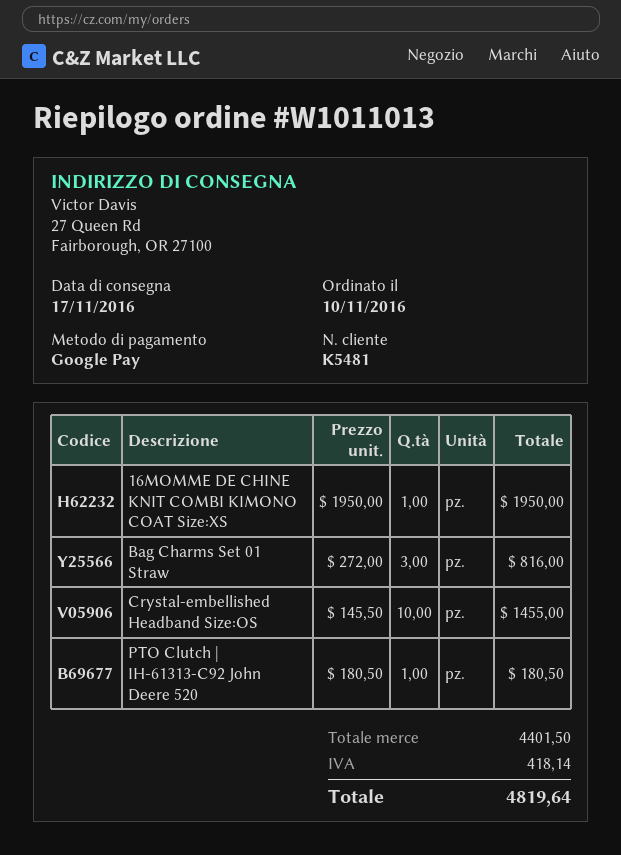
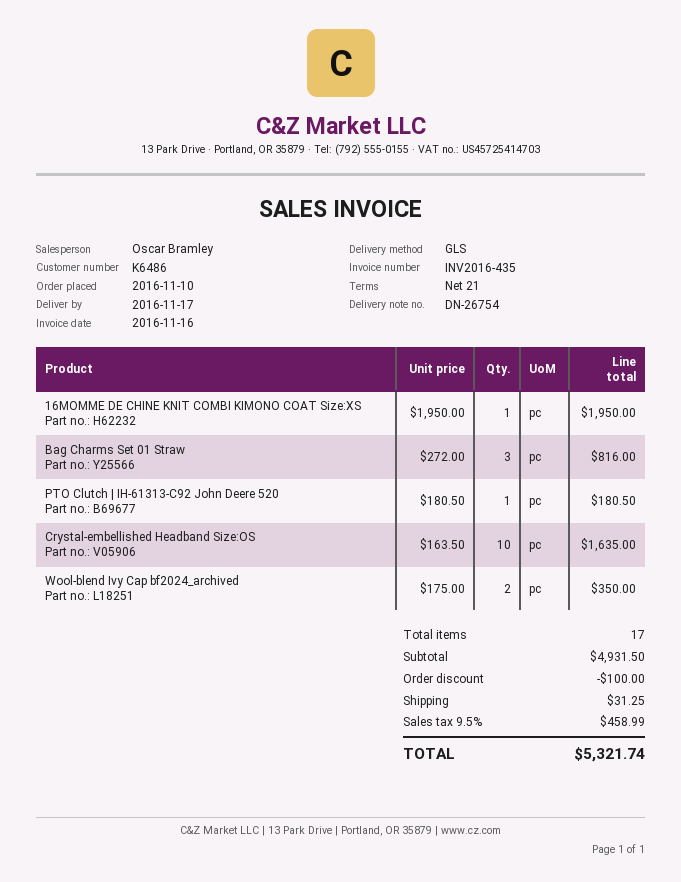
customer number: K5481 -> K6486
Crystal-embellished Headband Size:OS: 10 x 145.50 = 1455.00 -> 10 x 163.50 = 1635.00
Wool-blend Ivy Cap bf2024_archived: none -> 2 x 175.00 = 350.00
subtotal: 4401.50 -> 4931.50
discount: none -> 100.00
shipping: none -> 31.25
tax: 418.14 -> 458.99
total: 4819.64 -> 5321.74

